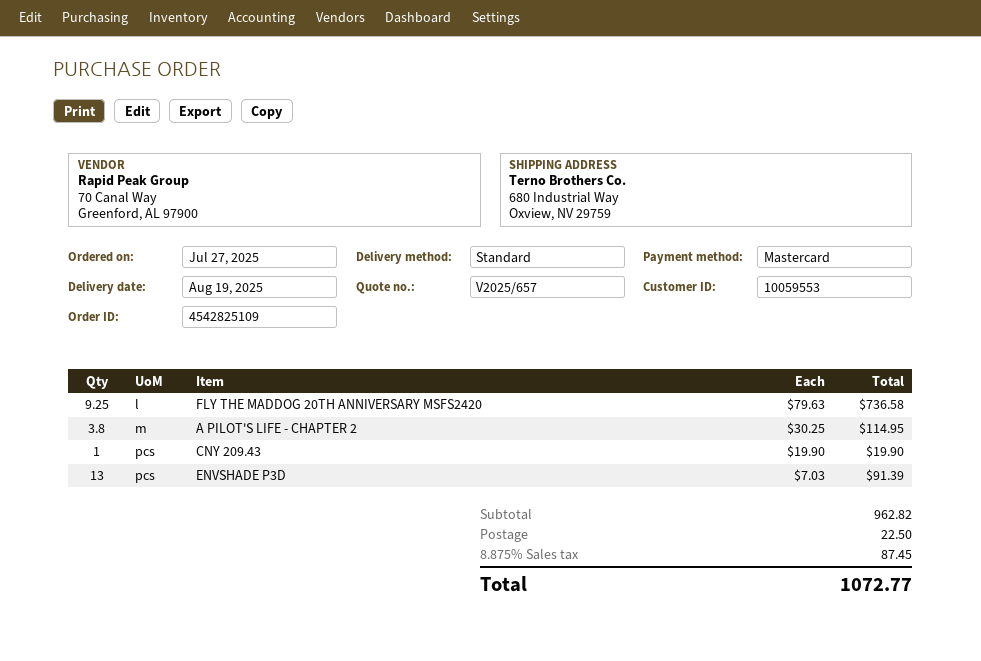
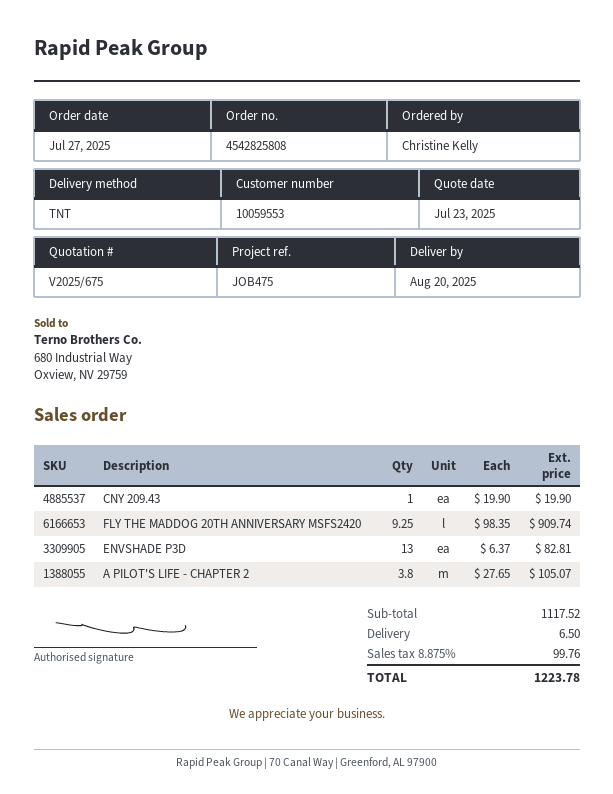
quote number: V2025/657 -> V2025/675
order number: 4542825109 -> 4542825808
delivery date: 2025-08-19 -> 2025-08-20
shipping method: standard -> TNT
FLY THE MADDOG 20TH ANNIVERSARY MSFS2420: 9.25 x 79.63 = 736.58 -> 9.25 x 98.35 = 909.74
A PILOT'S LIFE - CHAPTER 2: 3.8 x 30.25 = 114.95 -> 3.8 x 27.65 = 105.07
ENVSHADE P3D: 13 x 7.03 = 91.39 -> 13 x 6.37 = 82.81
subtotal: 962.82 -> 1117.52
shipping: 22.50 -> 6.50
tax: 8.875% = 87.45 -> 8.875% = 99.76
total: 1072.77 -> 1223.78

